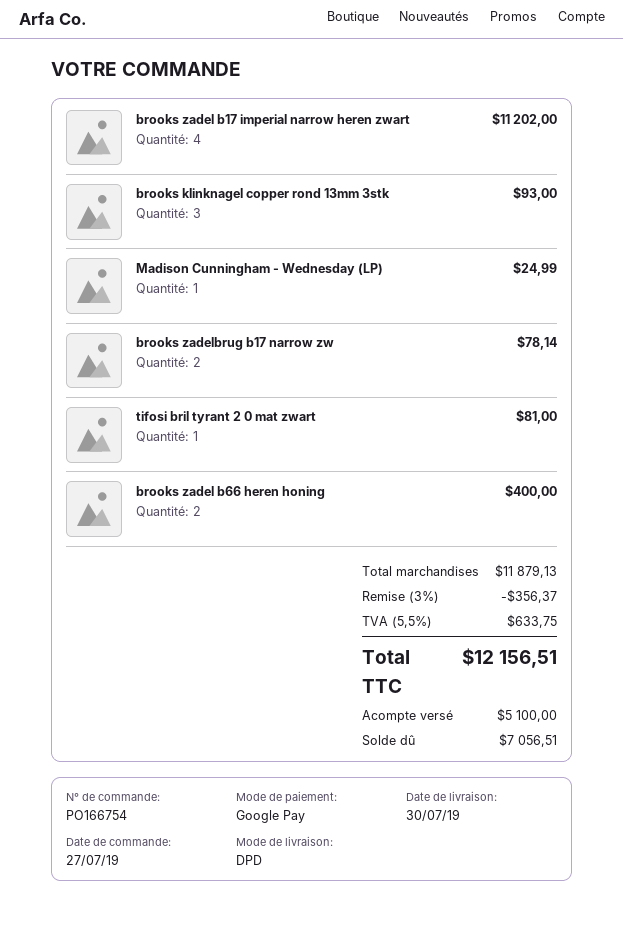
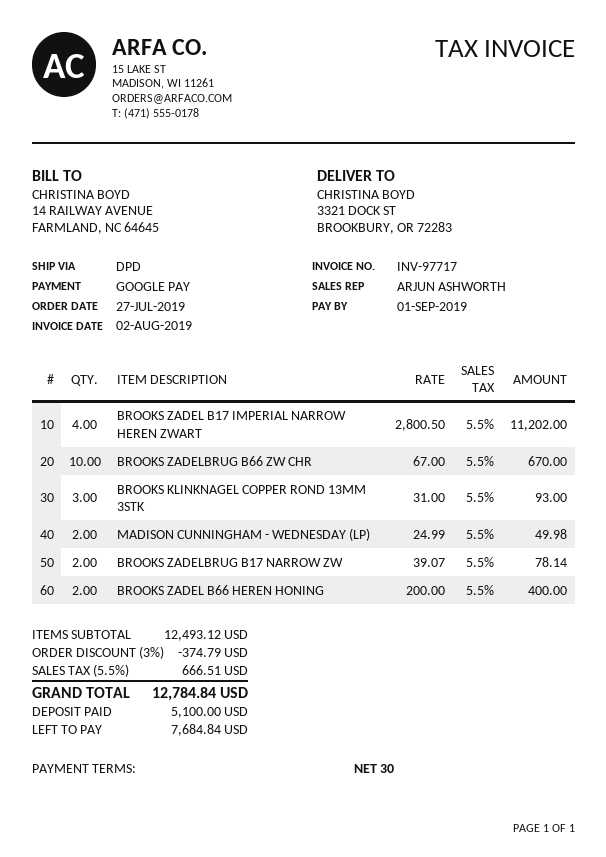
Madison Cunningham - Wednesday (LP): 1 for 24.99 -> 2 for 49.98
tifosi bril tyrant 2 0 mat zwart: 1 for 81.00 -> none
BROOKS ZADELBRUG B66 ZW CHR: none -> 10 for 670.00
subtotal: 11879.13 -> 12493.12
discount: 3% = 356.37 -> 3% = 374.79
tax: 5.5% = 633.75 -> 5.5% = 666.51
total: 12156.51 -> 12784.84
balance: 7056.51 -> 7684.84

